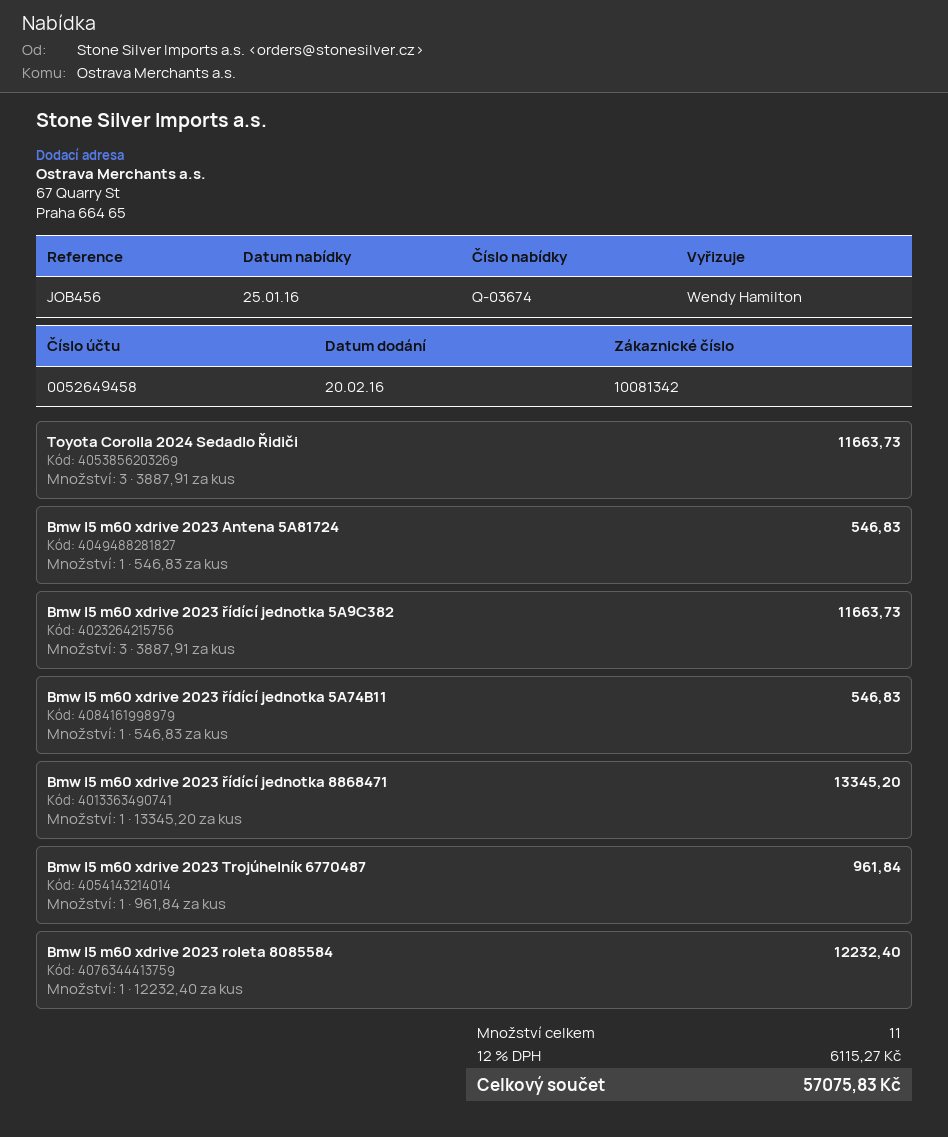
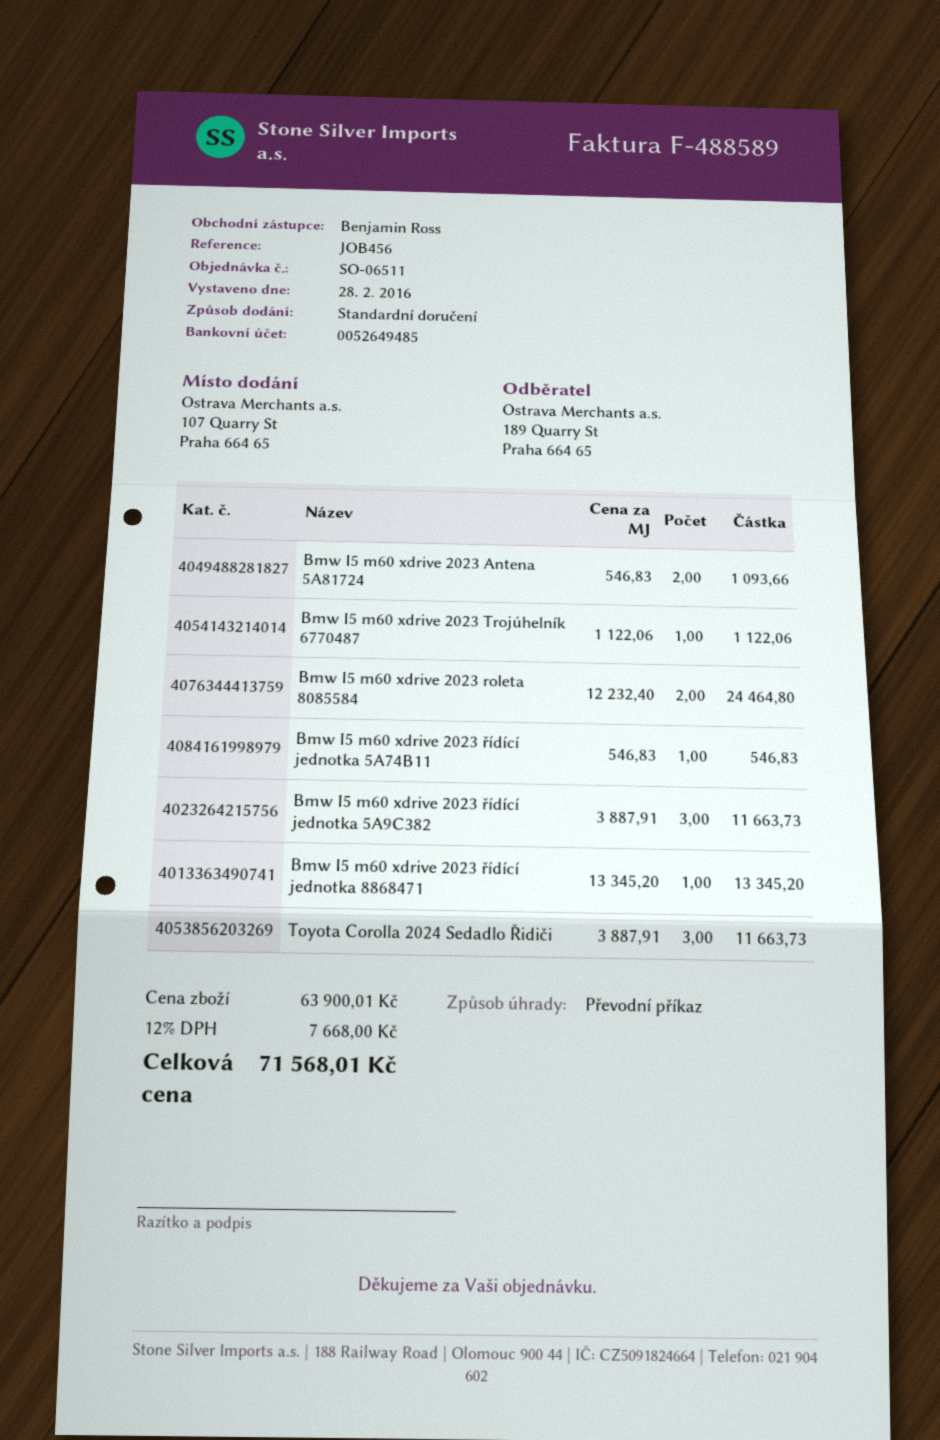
sales rep: Wendy Hamilton -> Benjamin Ross
bank account: 0052649458 -> 0052649485
ship to: 67 Quarry St, Praha 664 65 -> 107 Quarry St, Praha 664 65
Bmw I5 m60 xdrive 2023 Antena 5A81724: 1 x 546.83 = 546.83 -> 2 x 546.83 = 1093.66
Bmw I5 m60 xdrive 2023 Trojúhelník 6770487: 1 x 961.84 = 961.84 -> 1 x 1122.06 = 1122.06
Bmw I5 m60 xdrive 2023 roleta 8085584: 1 x 12232.40 = 12232.40 -> 2 x 12232.40 = 24464.80
tax: 12% = 6115.27 -> 12% = 7668.00
total: 57075.83 -> 71568.01

